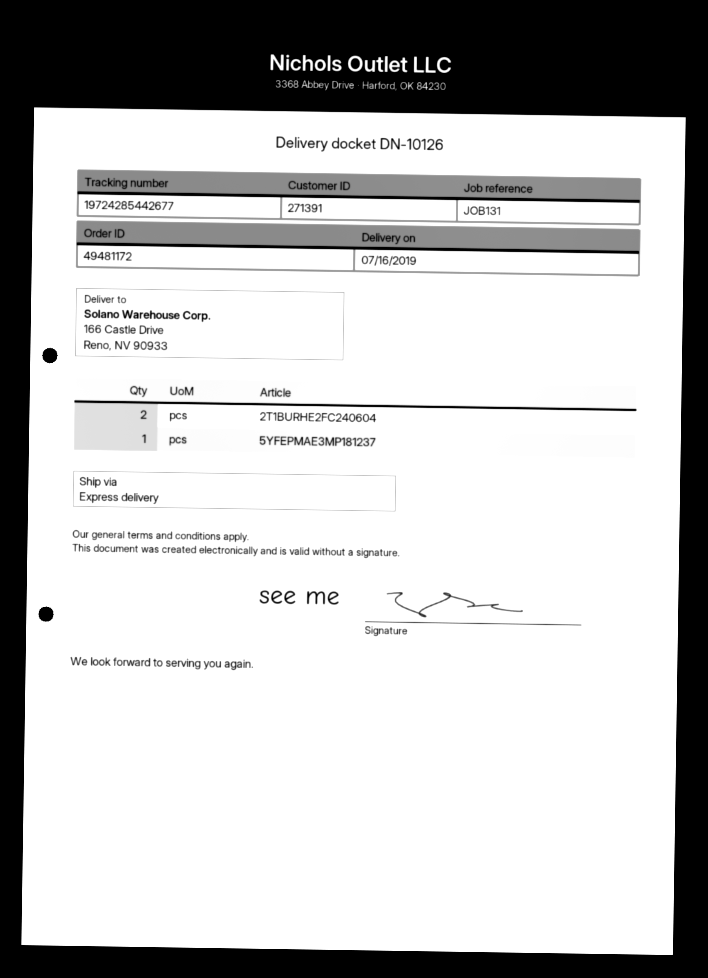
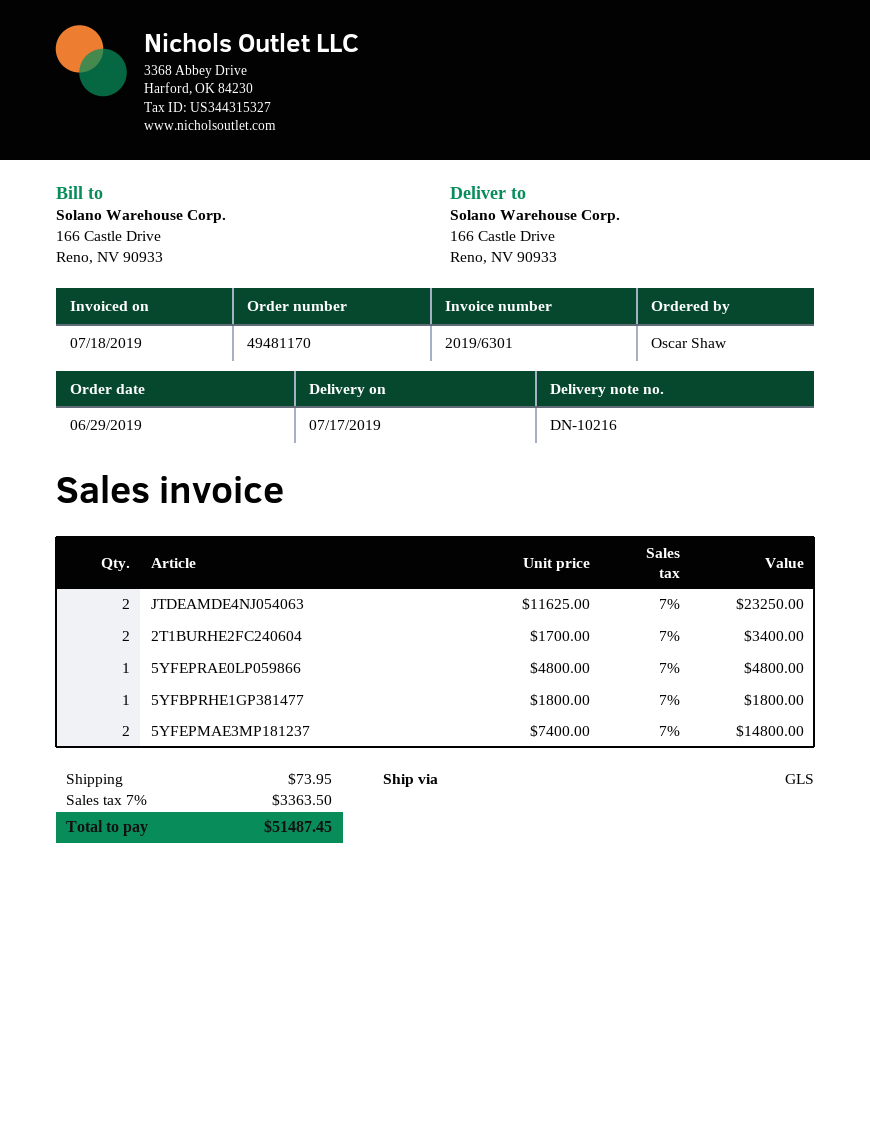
order number: 49481172 -> 49481170
delivery note number: DN-10126 -> DN-10216
delivery date: 2019-07-16 -> 2019-07-17
shipping method: express -> GLS
5YFEPMAE3MP181237: 1 -> 2
JTDEAMDE4NJ054063: none -> 2
5YFEPRAE0LP059866: none -> 1
5YFBPRHE1GP381477: none -> 1

